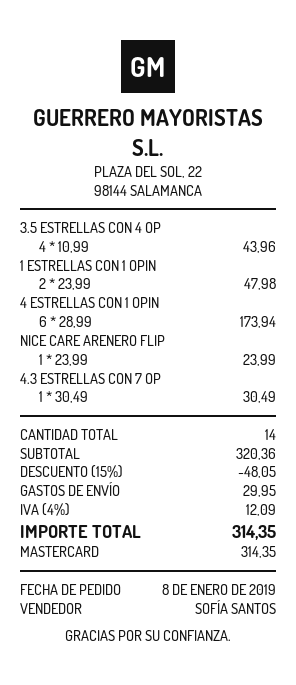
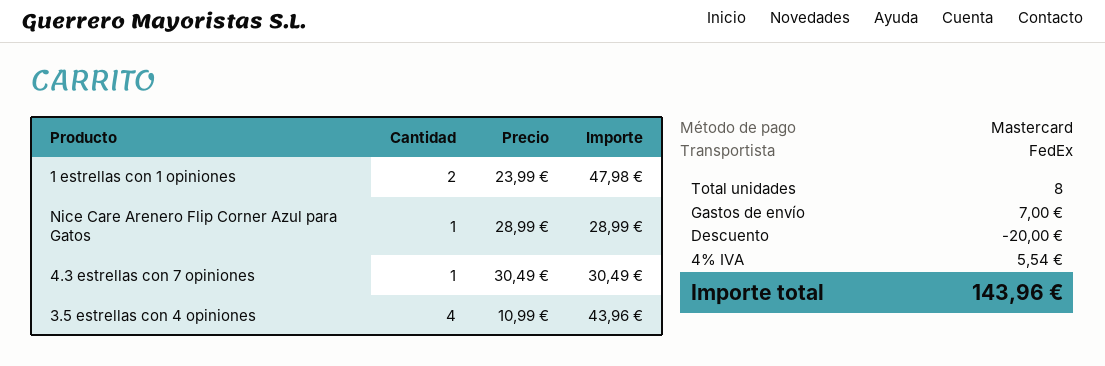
4 ESTRELLAS CON 1 OPIN: 6 x 28.99 = 173.94 -> none
NICE CARE ARENERO FLIP: 1 x 23.99 = 23.99 -> 1 x 28.99 = 28.99
total quantity: 14 -> 8
discount: 48.05 -> 20.00
shipping: 29.95 -> 7.00
tax: 4% = 12.09 -> 4% = 5.54
total: 314.35 -> 143.96

